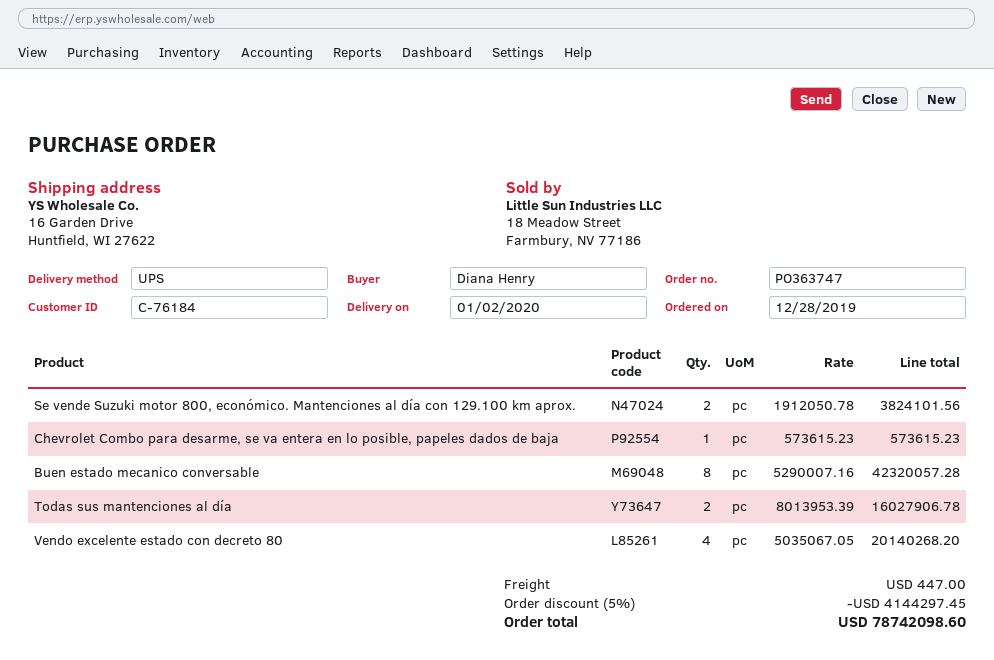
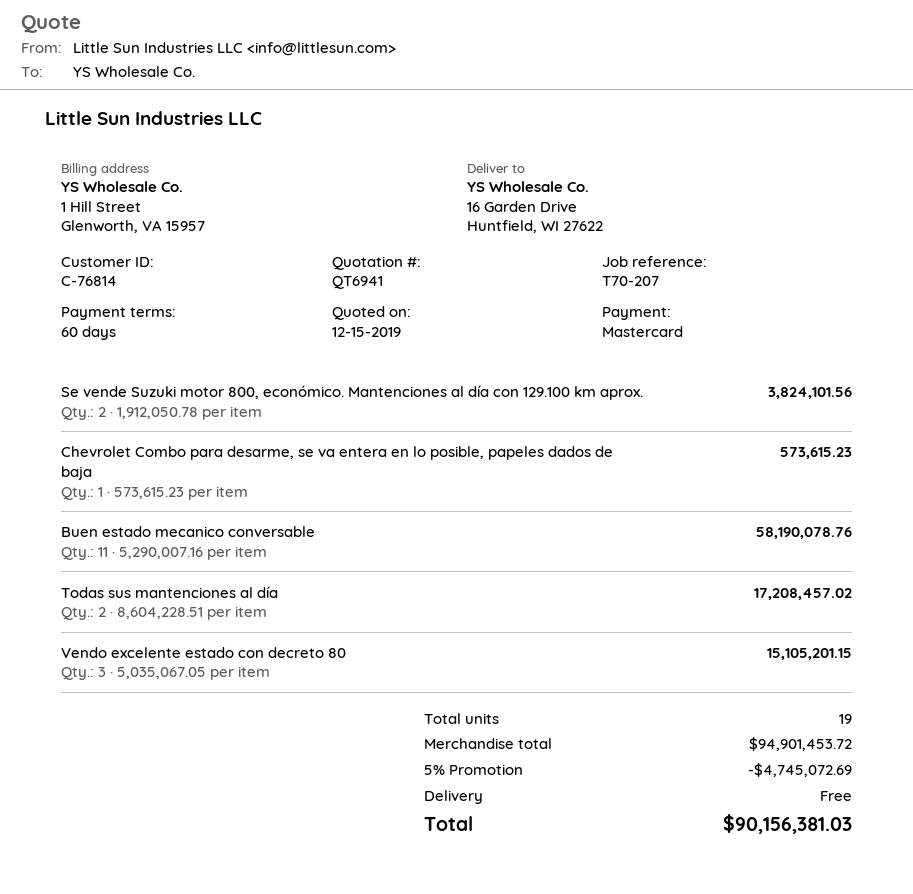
customer number: C-76184 -> C-76814
Buen estado mecanico conversable: 8 x 5290007.16 = 42320057.28 -> 11 x 5290007.16 = 58190078.76
Todas sus mantenciones al día: 2 x 8013953.39 = 16027906.78 -> 2 x 8604228.51 = 17208457.02
Vendo excelente estado con decreto 80: 4 x 5035067.05 = 20140268.20 -> 3 x 5035067.05 = 15105201.15
discount: 5% = 4144297.45 -> 5% = 4745072.69
shipping: 447.00 -> 0.00
total: 78742098.60 -> 90156381.03

